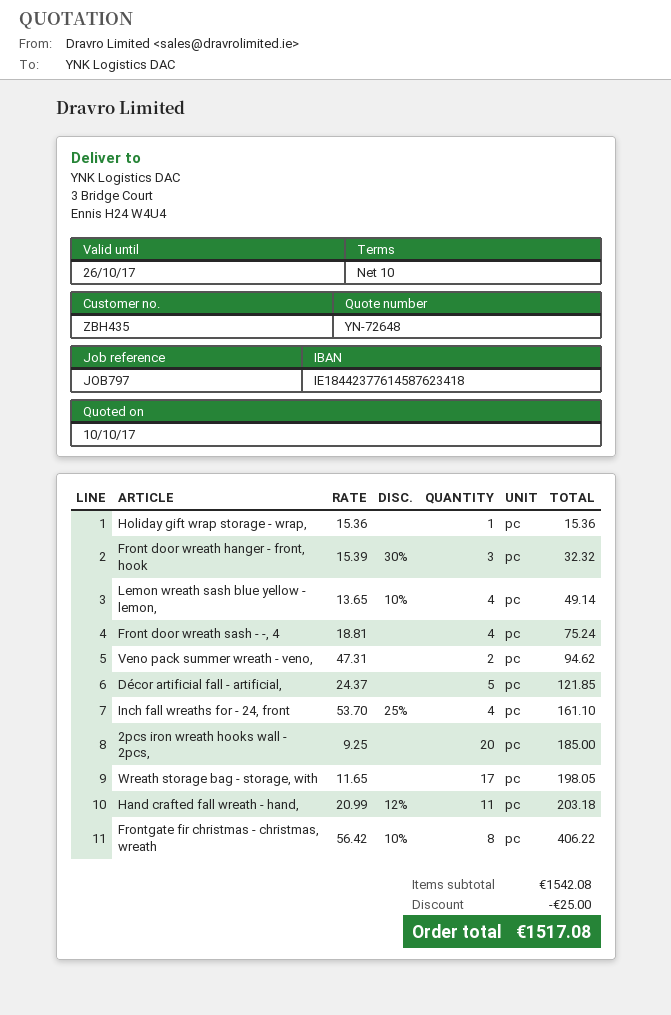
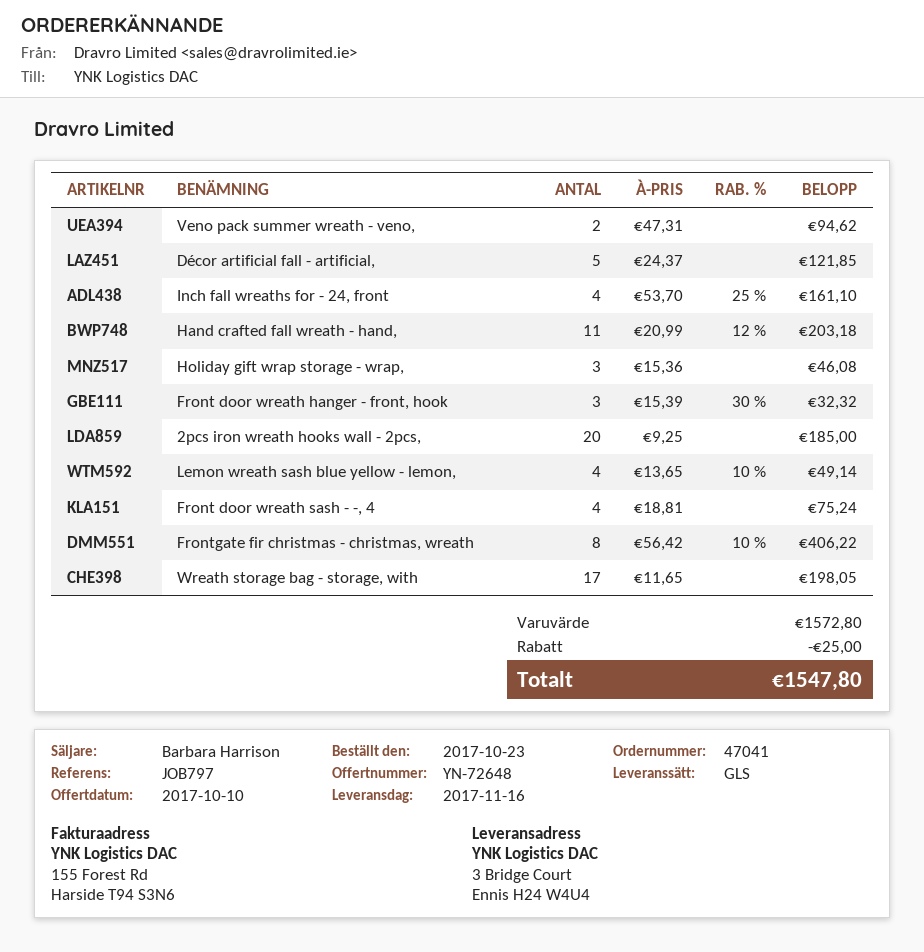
Holiday gift wrap storage - wrap,: 1 x 15.36 = 15.36 -> 3 x 15.36 = 46.08
subtotal: 1542.08 -> 1572.80
total: 1517.08 -> 1547.80

